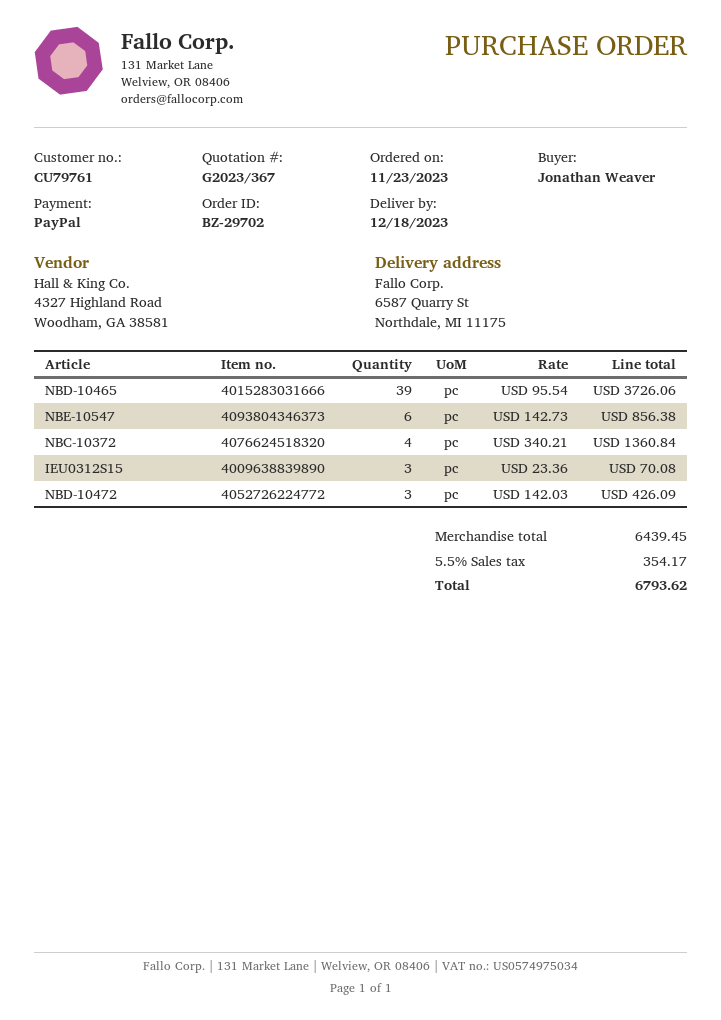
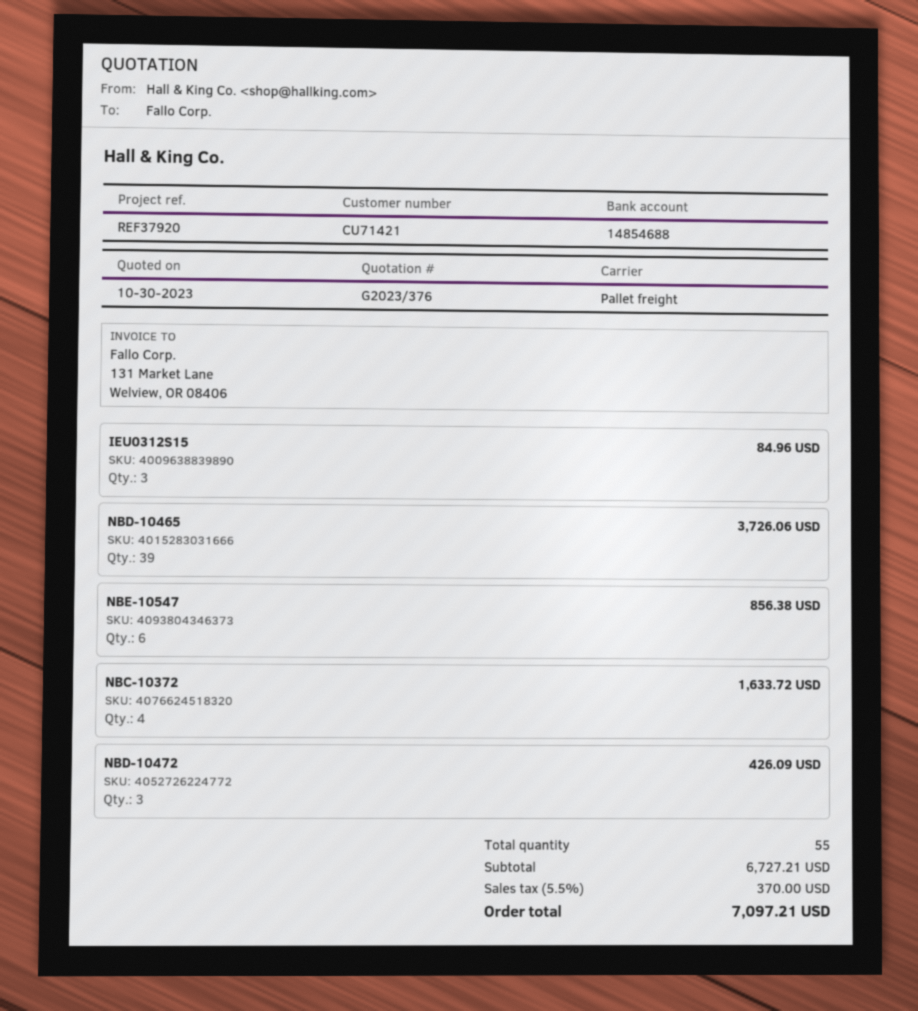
quote number: G2023/367 -> G2023/376
customer number: CU79761 -> CU71421
NBC-10372: 4 for 1360.84 -> 4 for 1633.72
IEU0312S15: 3 for 70.08 -> 3 for 84.96
subtotal: 6439.45 -> 6727.21
tax: 5.5% = 354.17 -> 5.5% = 370.00
total: 6793.62 -> 7097.21

